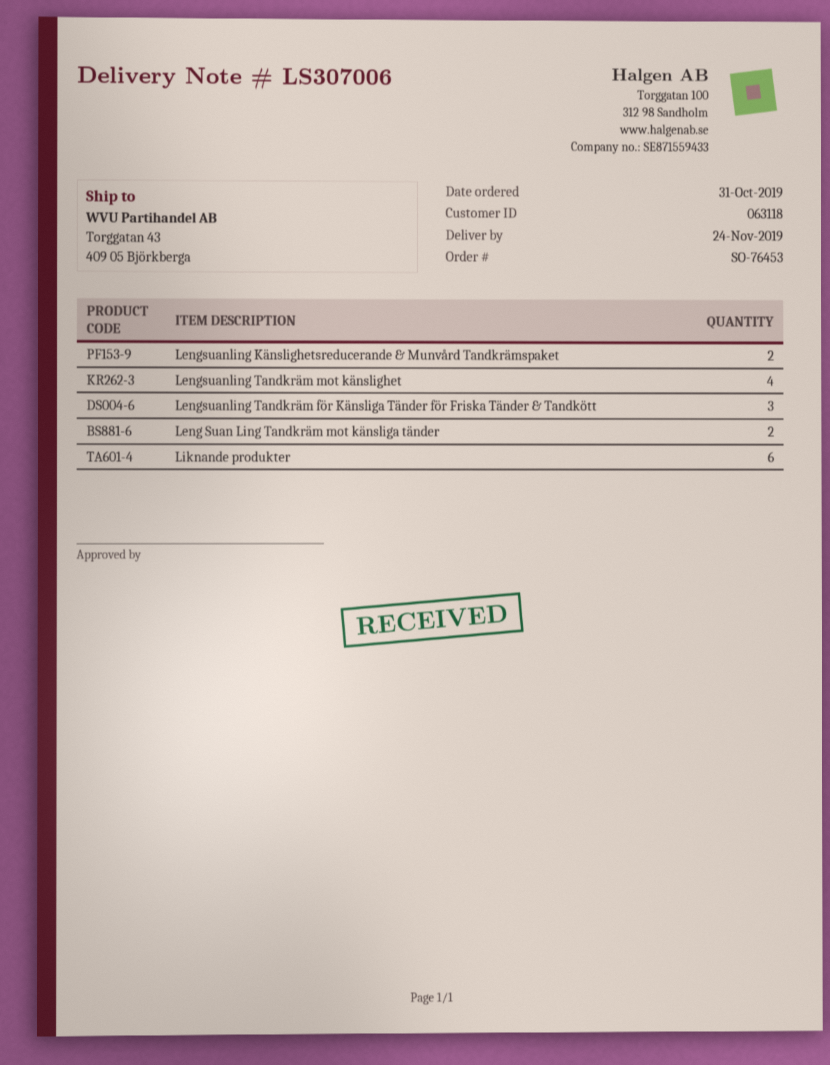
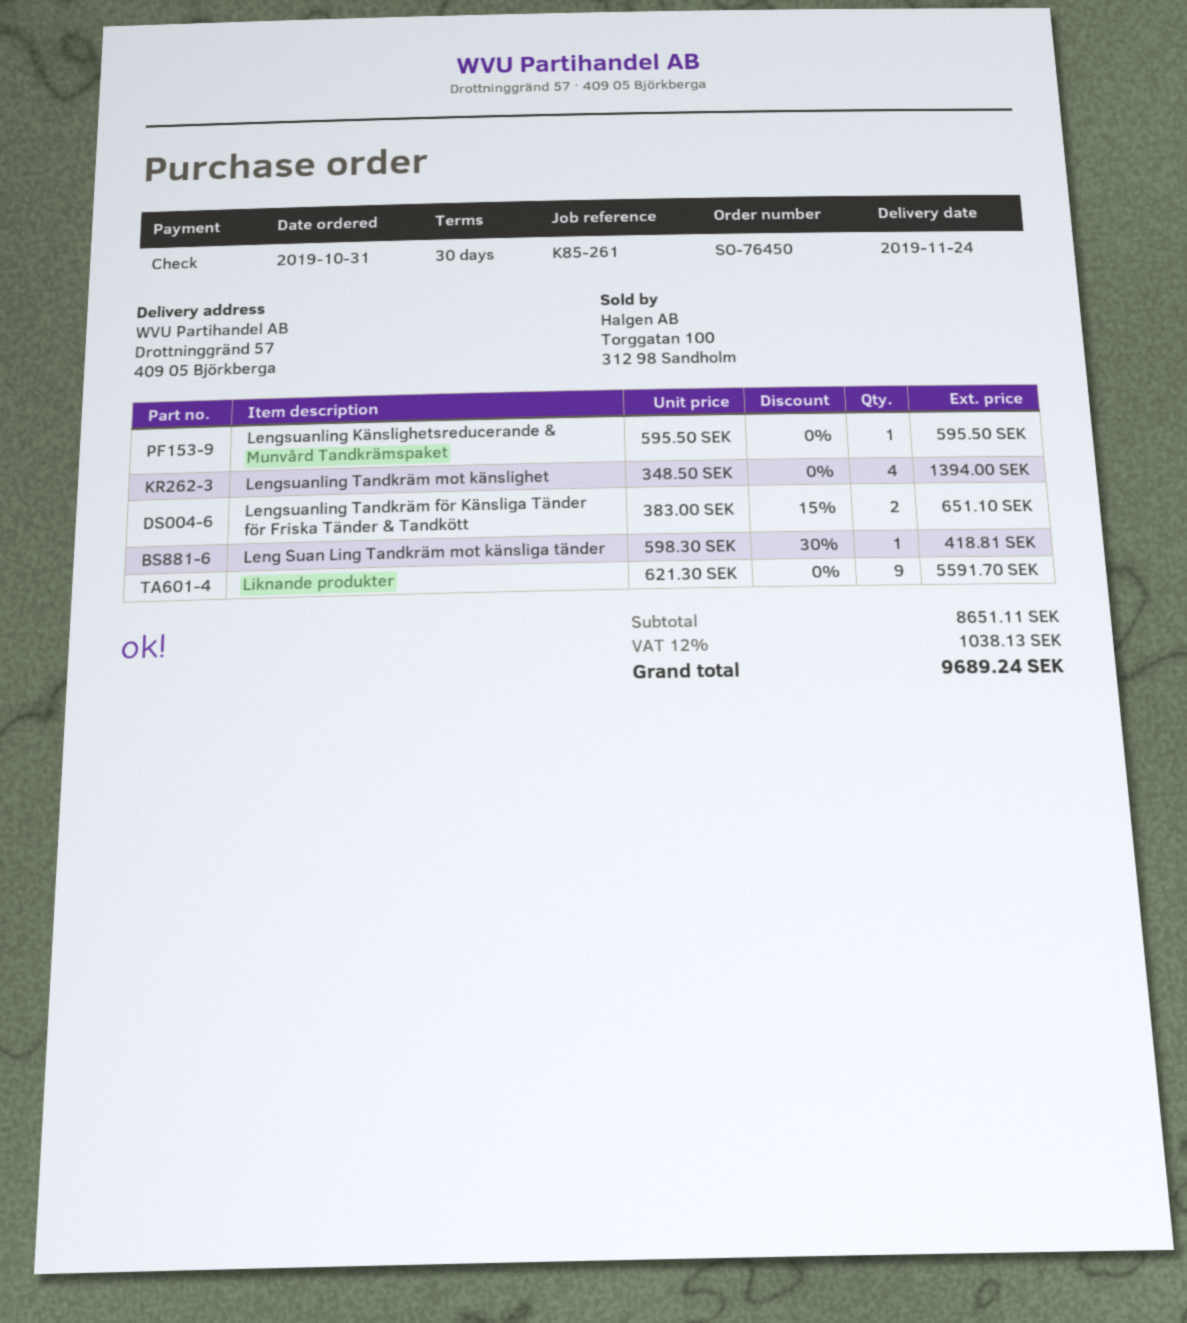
order number: SO-76453 -> SO-76450
ship to: Torggatan 43, 409 05 Björkberga -> Drottninggränd 57, 409 05 Björkberga
Lengsuanling Känslighetsreducerande & Munvård Tandkrämspaket: 2 -> 1
Lengsuanling Tandkräm för Känsliga Tänder för Friska Tänder & Tandkött: 3 -> 2
Leng Suan Ling Tandkräm mot känsliga tänder: 2 -> 1
Liknande produkter: 6 -> 9

